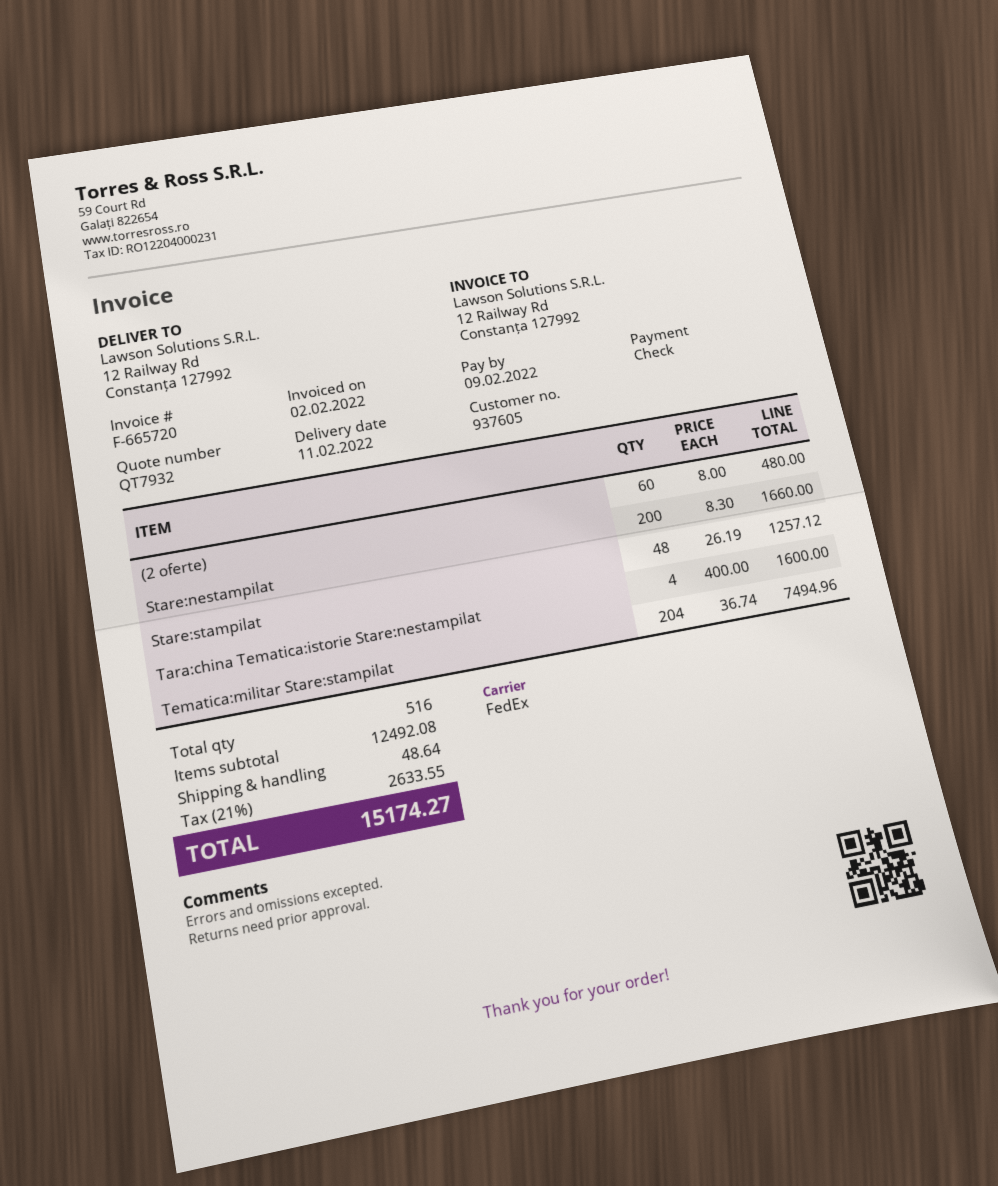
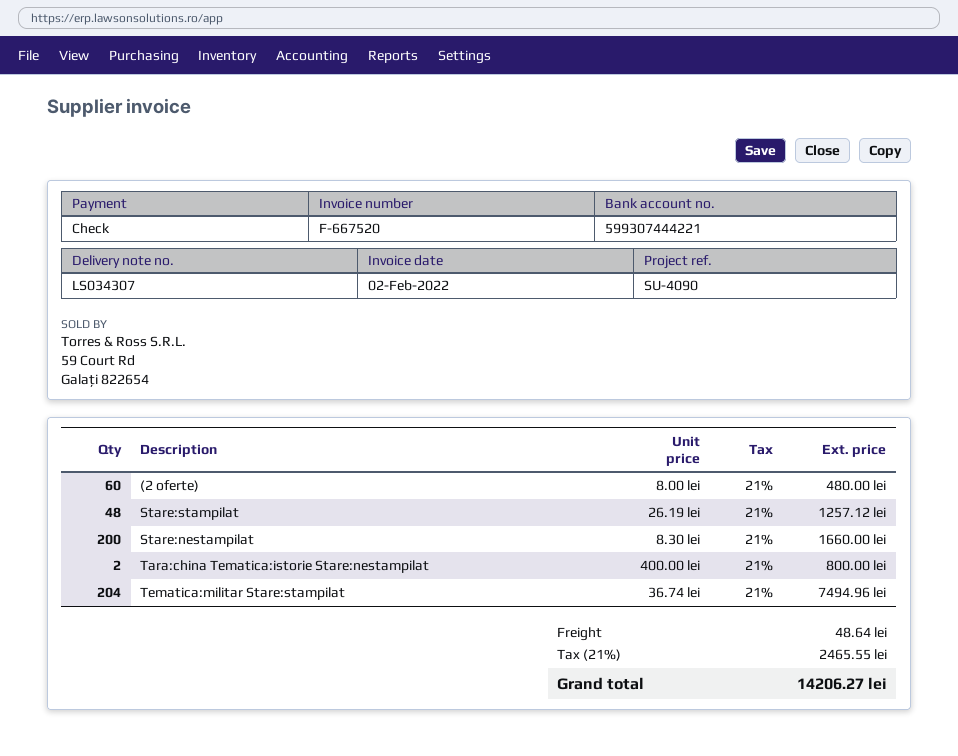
invoice number: F-665720 -> F-667520
Tara:china Tematica:istorie Stare:nestampilat: 4 x 400.00 = 1600.00 -> 2 x 400.00 = 800.00
tax: 21% = 2633.55 -> 21% = 2465.55
total: 15174.27 -> 14206.27

